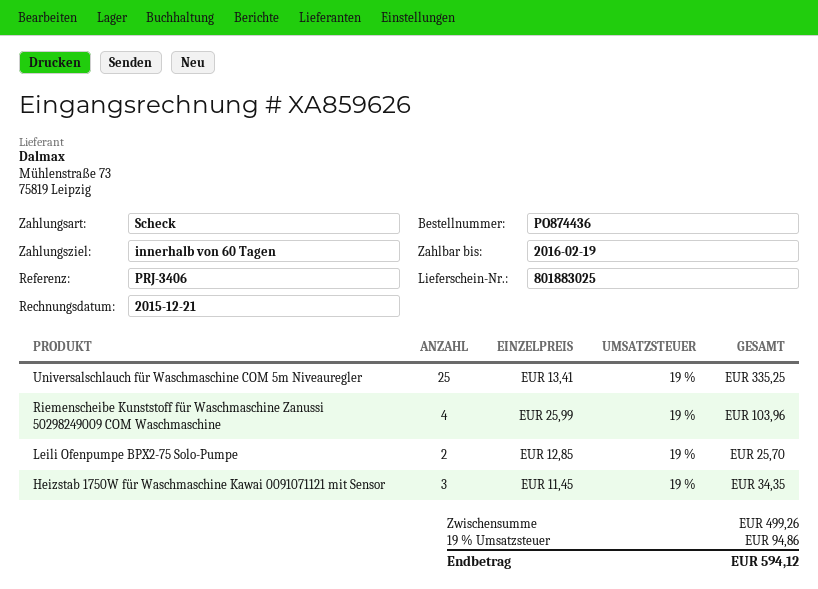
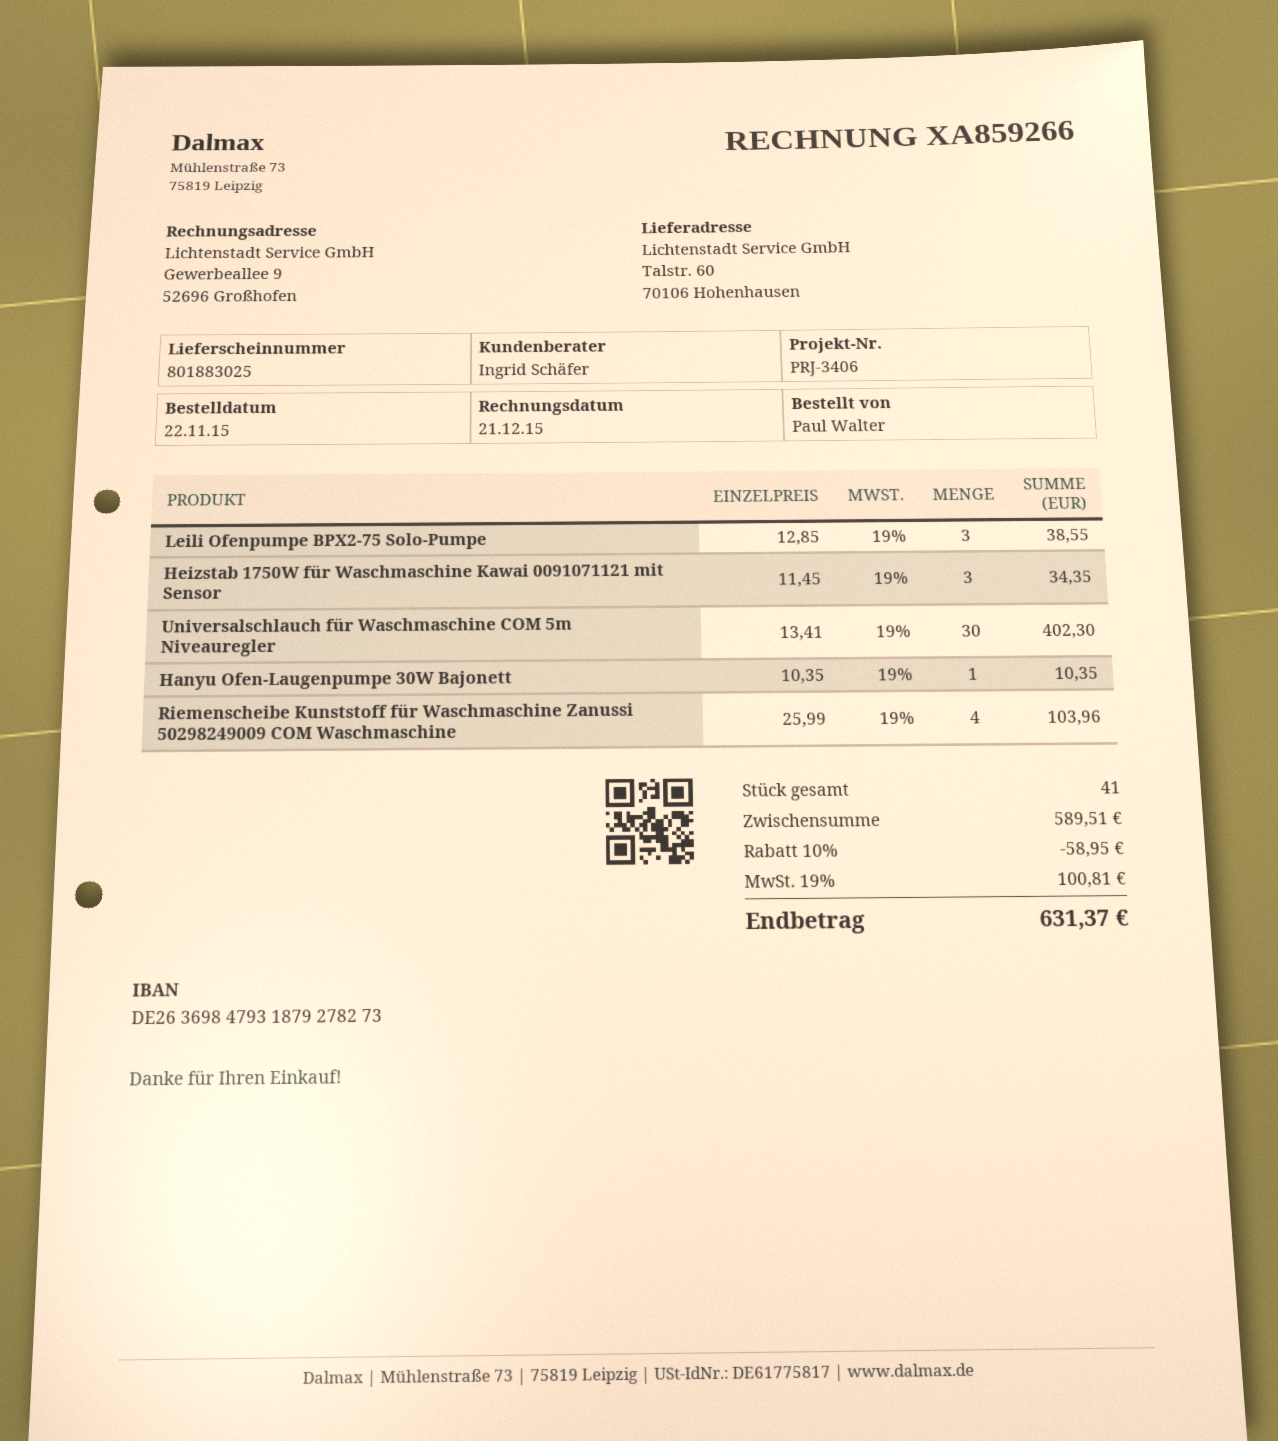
invoice number: XA859626 -> XA859266
Universalschlauch für Waschmaschine COM 5m Niveauregler: 25 x 13.41 = 335.25 -> 30 x 13.41 = 402.30
Leili Ofenpumpe BPX2-75 Solo-Pumpe: 2 x 12.85 = 25.70 -> 3 x 12.85 = 38.55
Hanyu Ofen-Laugenpumpe 30W Bajonett: none -> 1 x 10.35 = 10.35
subtotal: 499.26 -> 589.51
discount: none -> 10% = 58.95
tax: 19% = 94.86 -> 19% = 100.81
total: 594.12 -> 631.37

